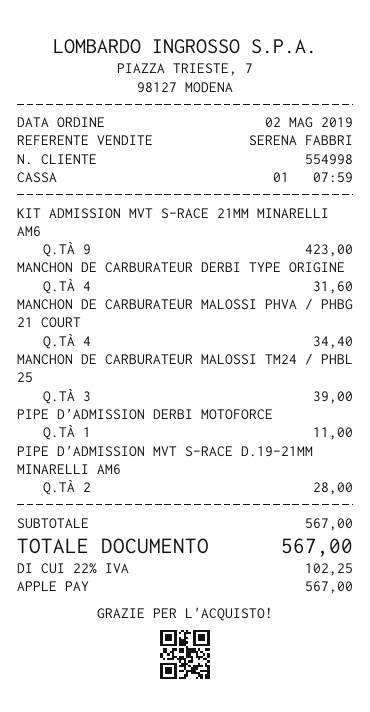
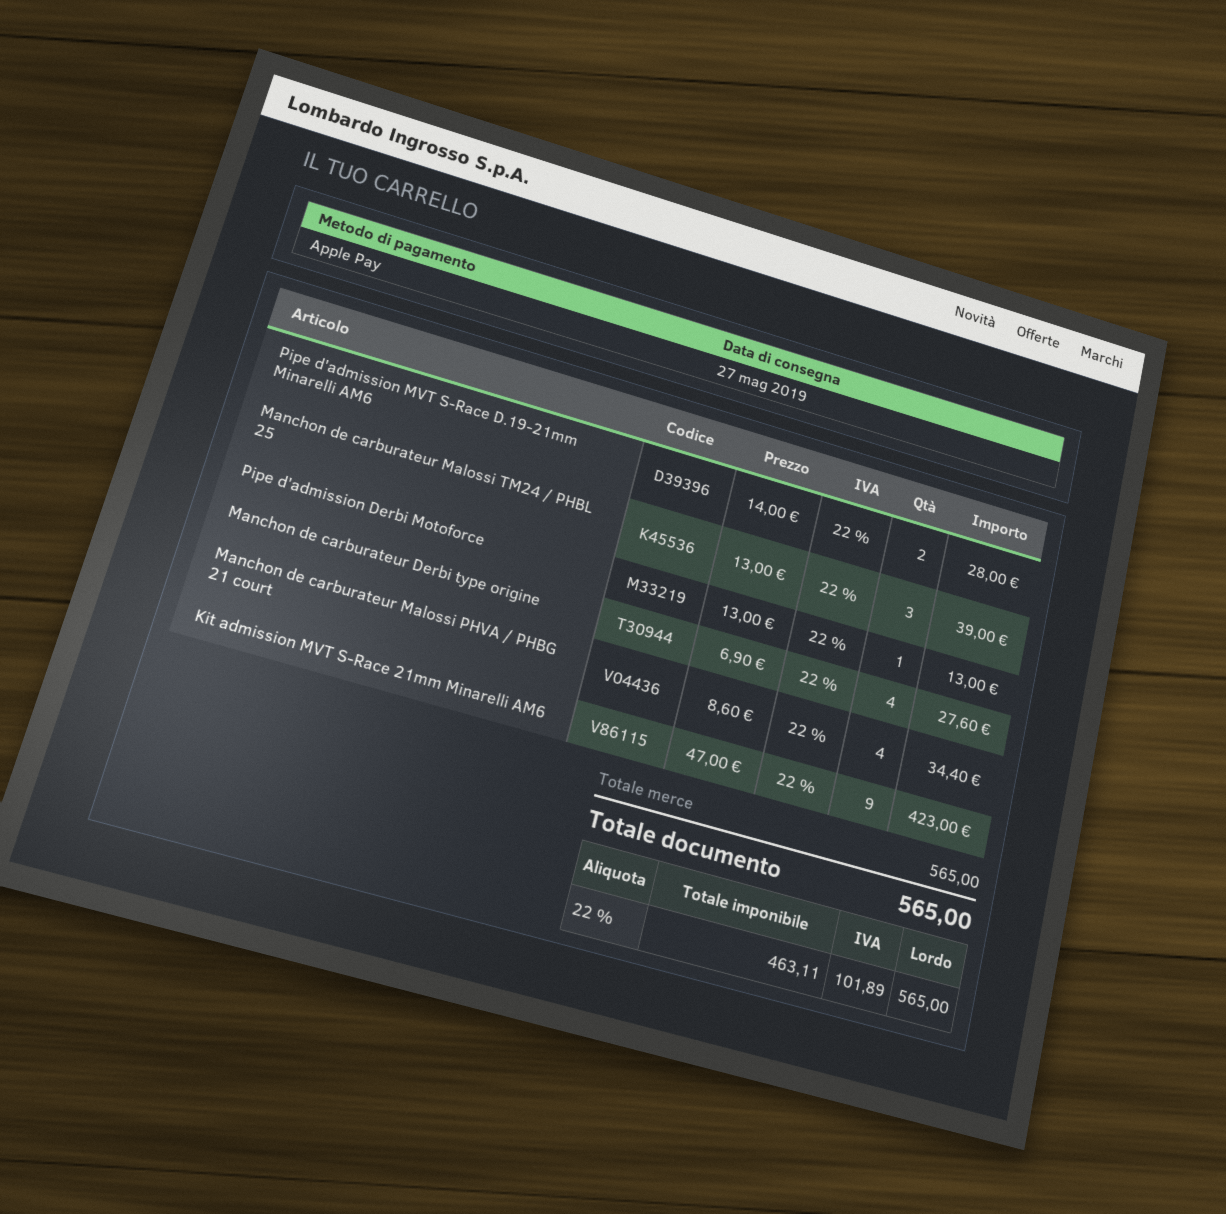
MANCHON DE CARBURATEUR DERBI TYPE ORIGINE: 4 for 31.60 -> 4 for 27.60
PIPE D'ADMISSION DERBI MOTOFORCE: 1 for 11.00 -> 1 for 13.00
subtotal: 567.00 -> 565.00
tax: 22% = 102.25 -> 22% = 101.89
total: 567.00 -> 565.00

